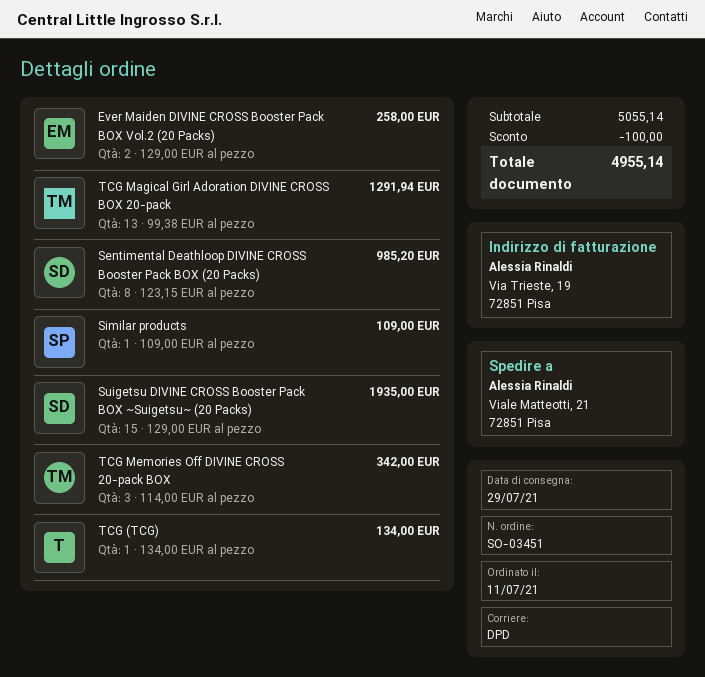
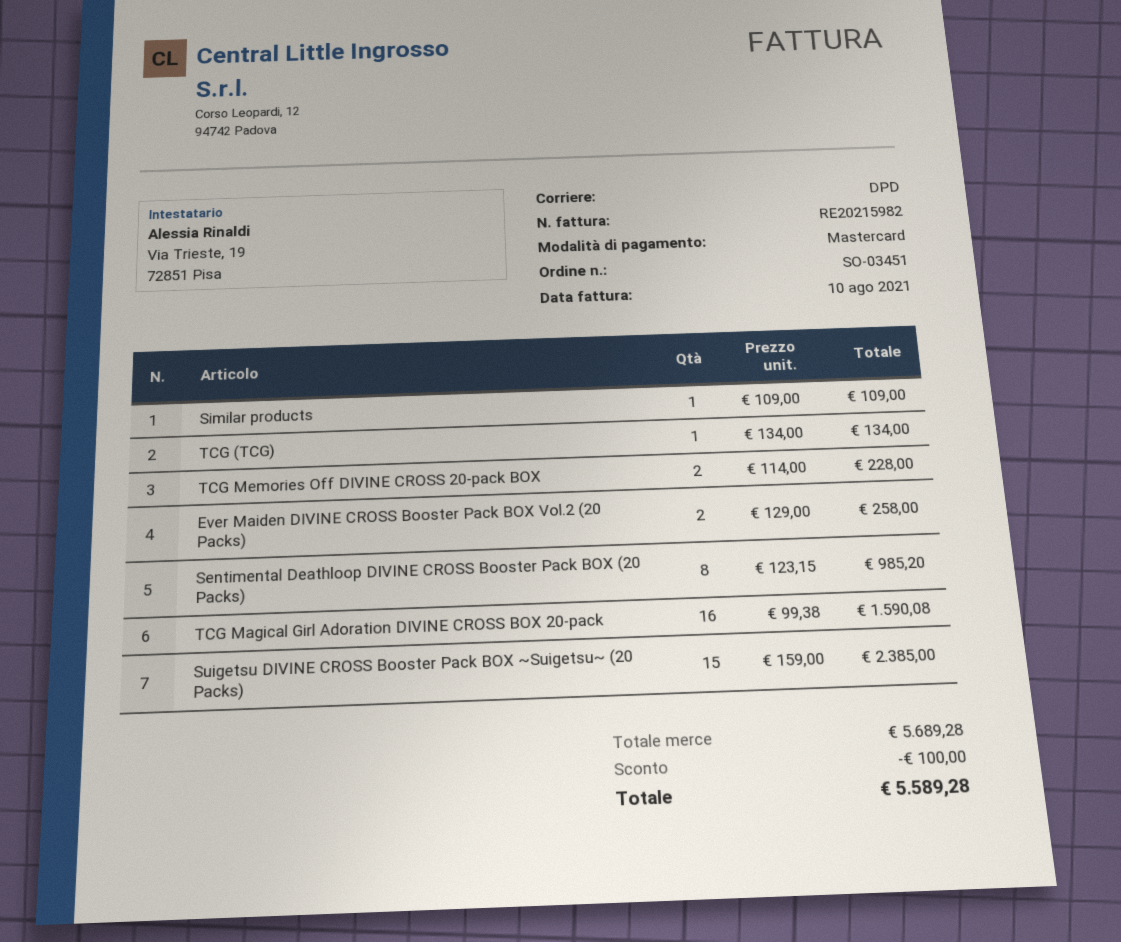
TCG Magical Girl Adoration DIVINE CROSS BOX 20-pack: 13 x 99.38 = 1291.94 -> 16 x 99.38 = 1590.08
Suigetsu DIVINE CROSS Booster Pack BOX ~Suigetsu~ (20 Packs): 15 x 129.00 = 1935.00 -> 15 x 159.00 = 2385.00
TCG Memories Off DIVINE CROSS 20-pack BOX: 3 x 114.00 = 342.00 -> 2 x 114.00 = 228.00
subtotal: 5055.14 -> 5689.28
total: 4955.14 -> 5589.28

